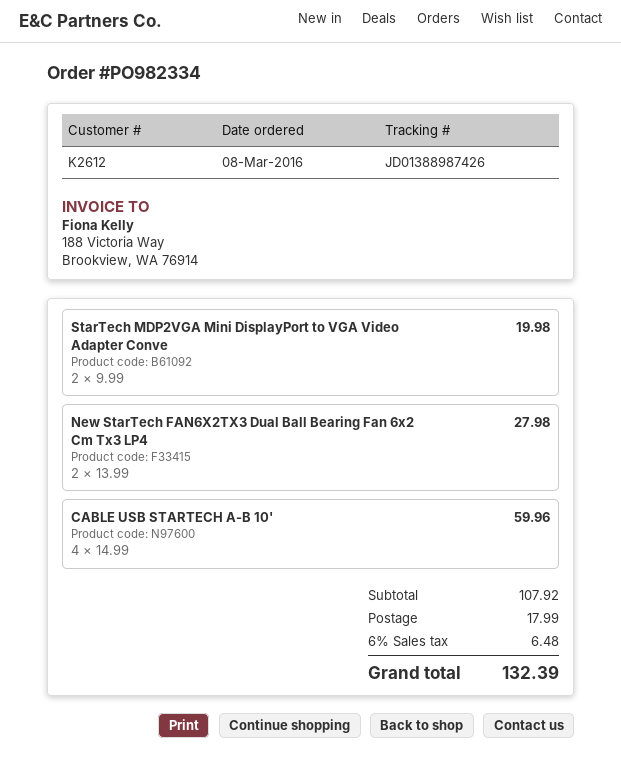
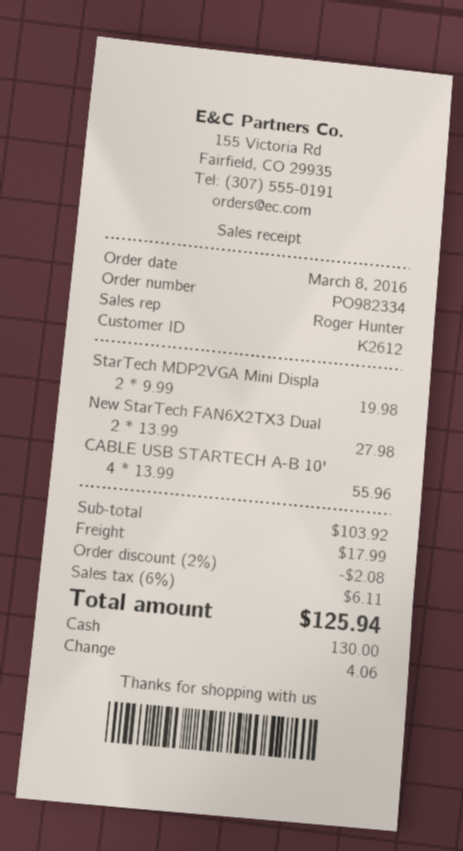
CABLE USB STARTECH A-B 10': 4 x 14.99 = 59.96 -> 4 x 13.99 = 55.96
subtotal: 107.92 -> 103.92
discount: none -> 2% = 2.08
tax: 6% = 6.48 -> 6% = 6.11
total: 132.39 -> 125.94

